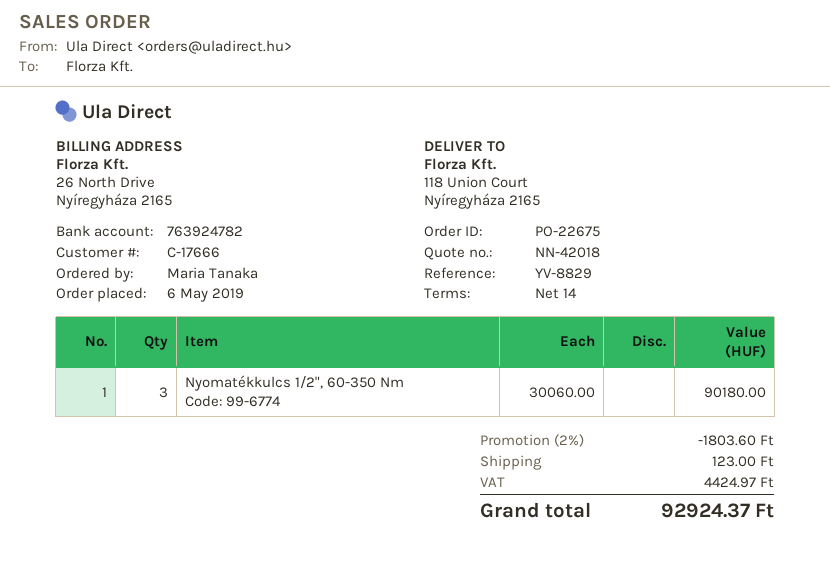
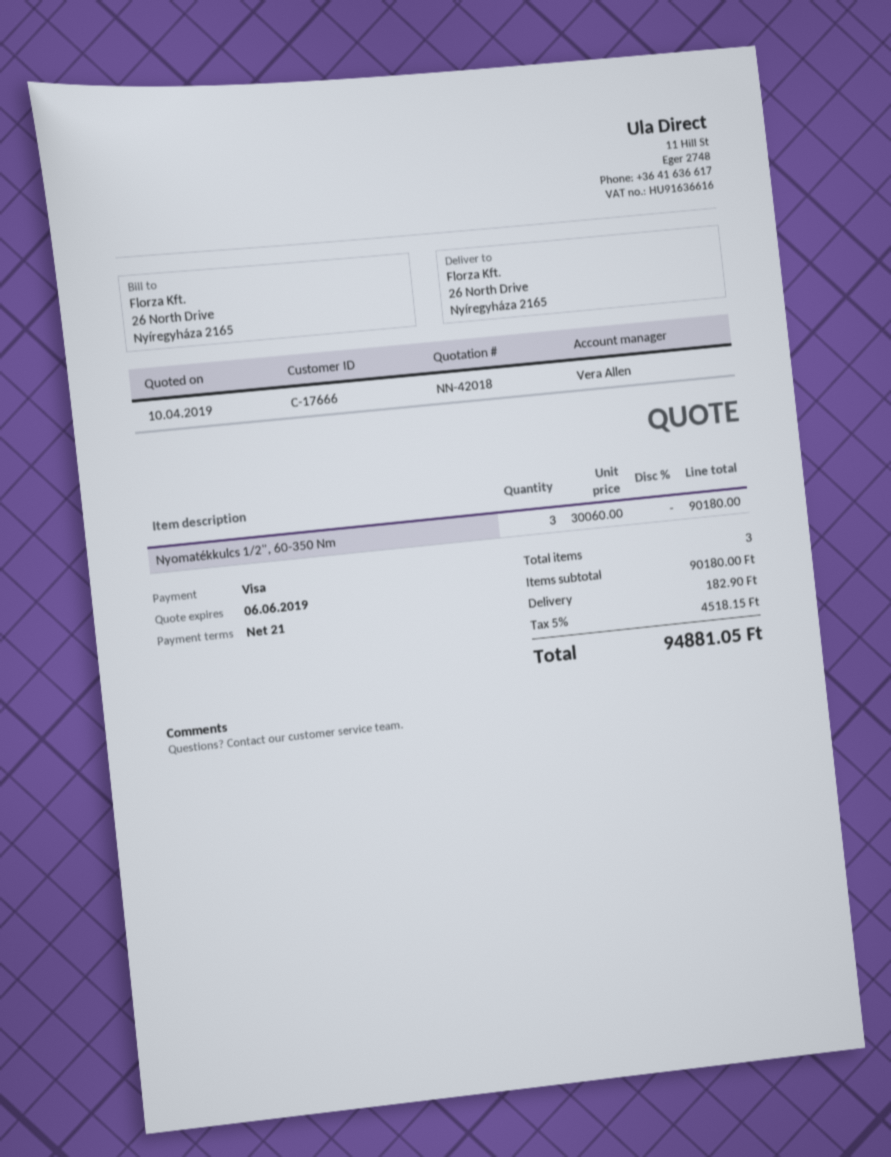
payment terms: 14 days -> 21 days
ship to: 118 Union Court, Nyíregyháza 2165 -> 26 North Drive, Nyíregyháza 2165
discount: 2% = 1803.60 -> none
shipping: 123.00 -> 182.90
tax: 4424.97 -> 4518.15
total: 92924.37 -> 94881.05

